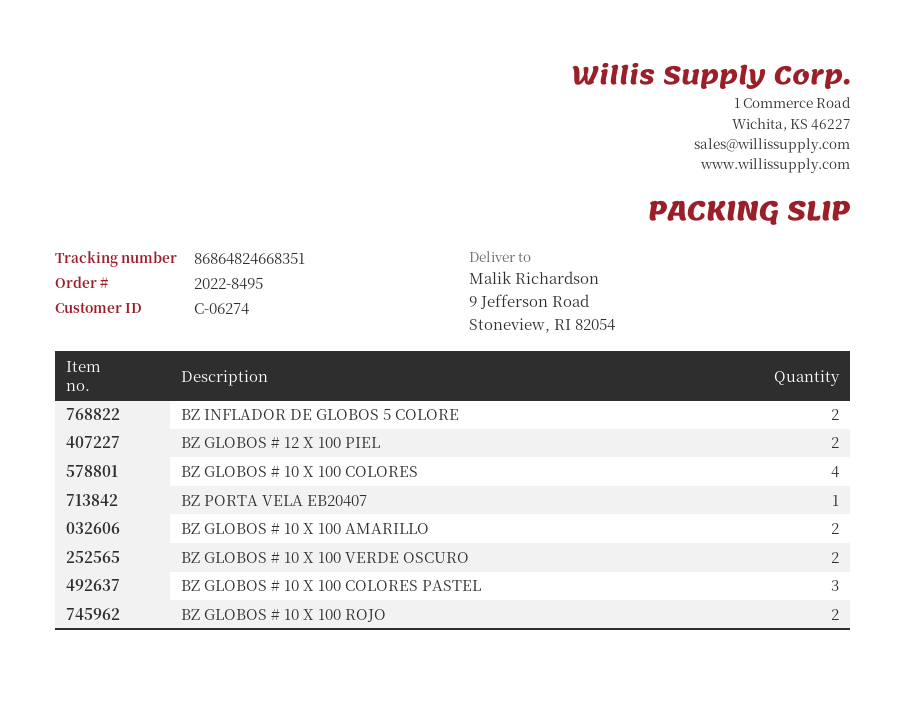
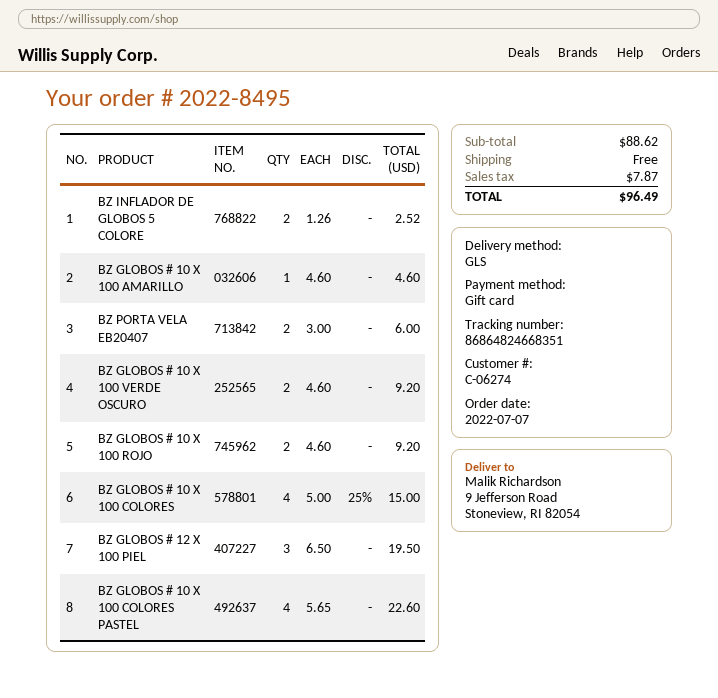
BZ GLOBOS # 12 X 100 PIEL: 2 -> 3
BZ PORTA VELA EB20407: 1 -> 2
BZ GLOBOS # 10 X 100 AMARILLO: 2 -> 1
BZ GLOBOS # 10 X 100 COLORES PASTEL: 3 -> 4

